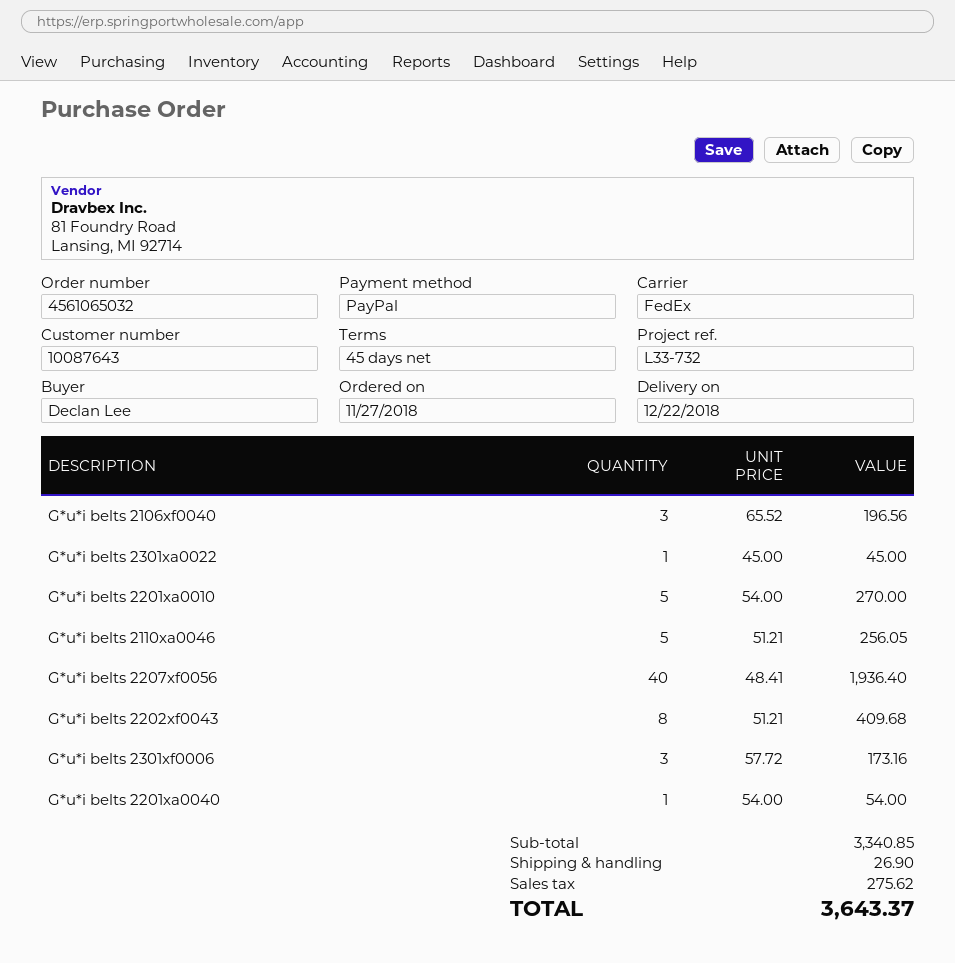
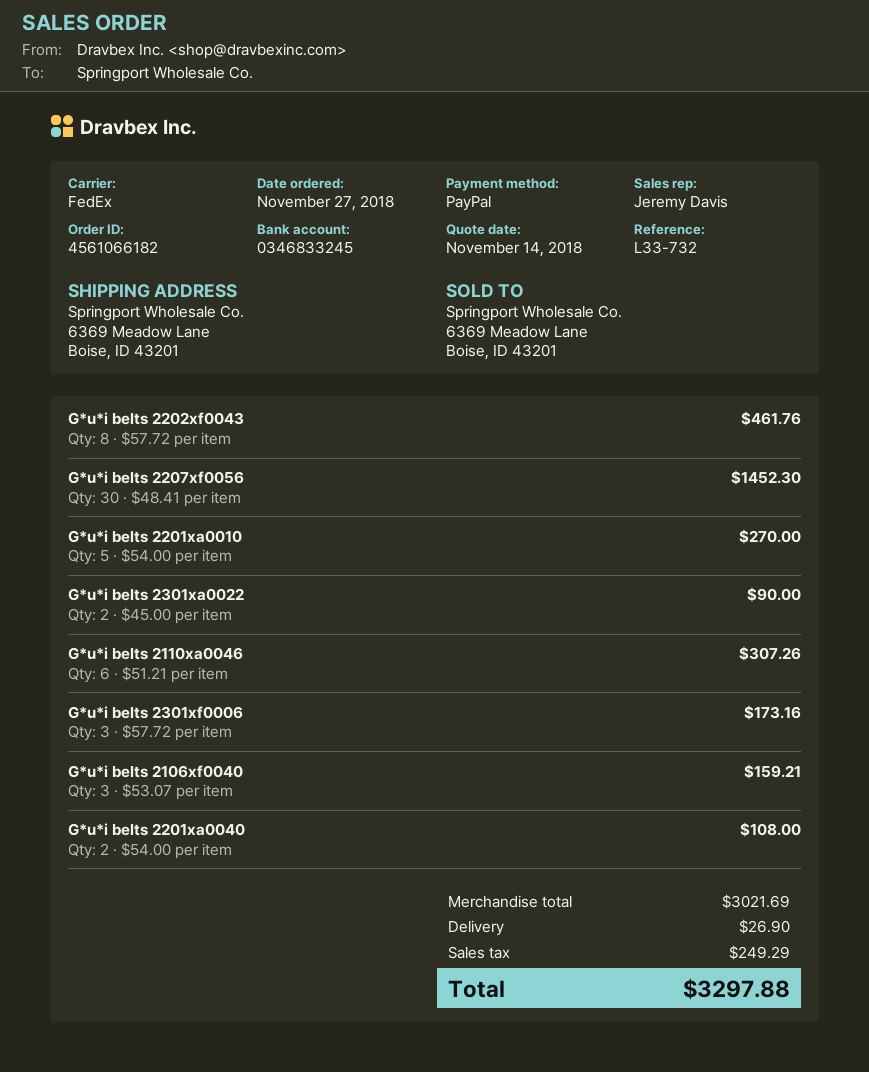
order number: 4561065032 -> 4561066182
G*u*i belts 2106xf0040: 3 x 65.52 = 196.56 -> 3 x 53.07 = 159.21
G*u*i belts 2301xa0022: 1 x 45.00 = 45.00 -> 2 x 45.00 = 90.00
G*u*i belts 2110xa0046: 5 x 51.21 = 256.05 -> 6 x 51.21 = 307.26
G*u*i belts 2207xf0056: 40 x 48.41 = 1936.40 -> 30 x 48.41 = 1452.30
G*u*i belts 2202xf0043: 8 x 51.21 = 409.68 -> 8 x 57.72 = 461.76
G*u*i belts 2201xa0040: 1 x 54.00 = 54.00 -> 2 x 54.00 = 108.00
subtotal: 3340.85 -> 3021.69
tax: 275.62 -> 249.29
total: 3643.37 -> 3297.88

